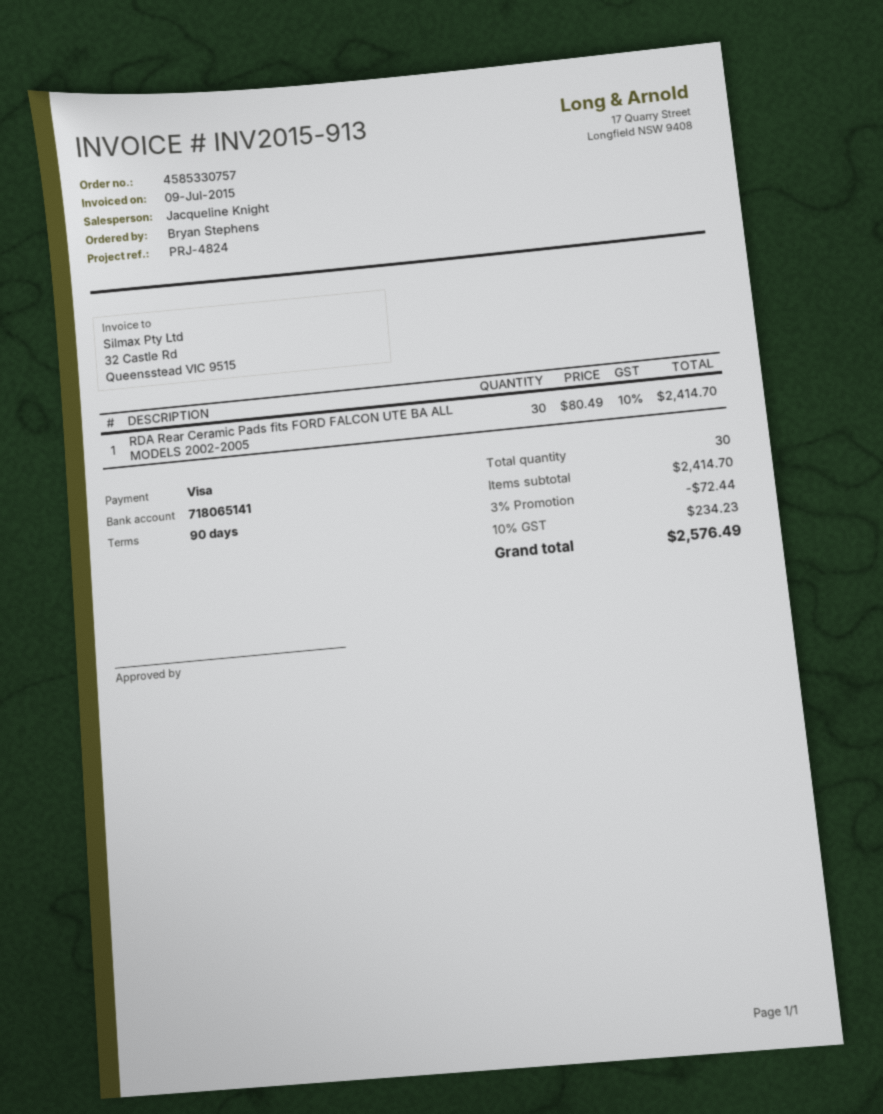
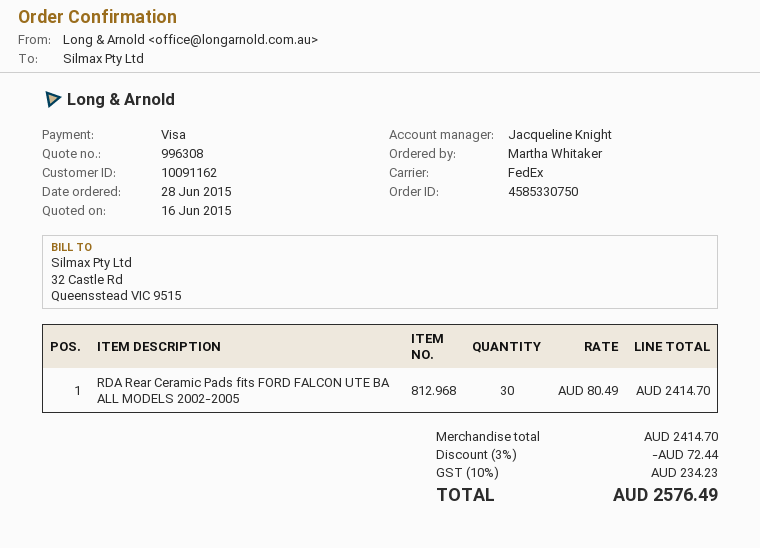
order number: 4585330757 -> 4585330750
ordered by: Bryan Stephens -> Martha Whitaker

